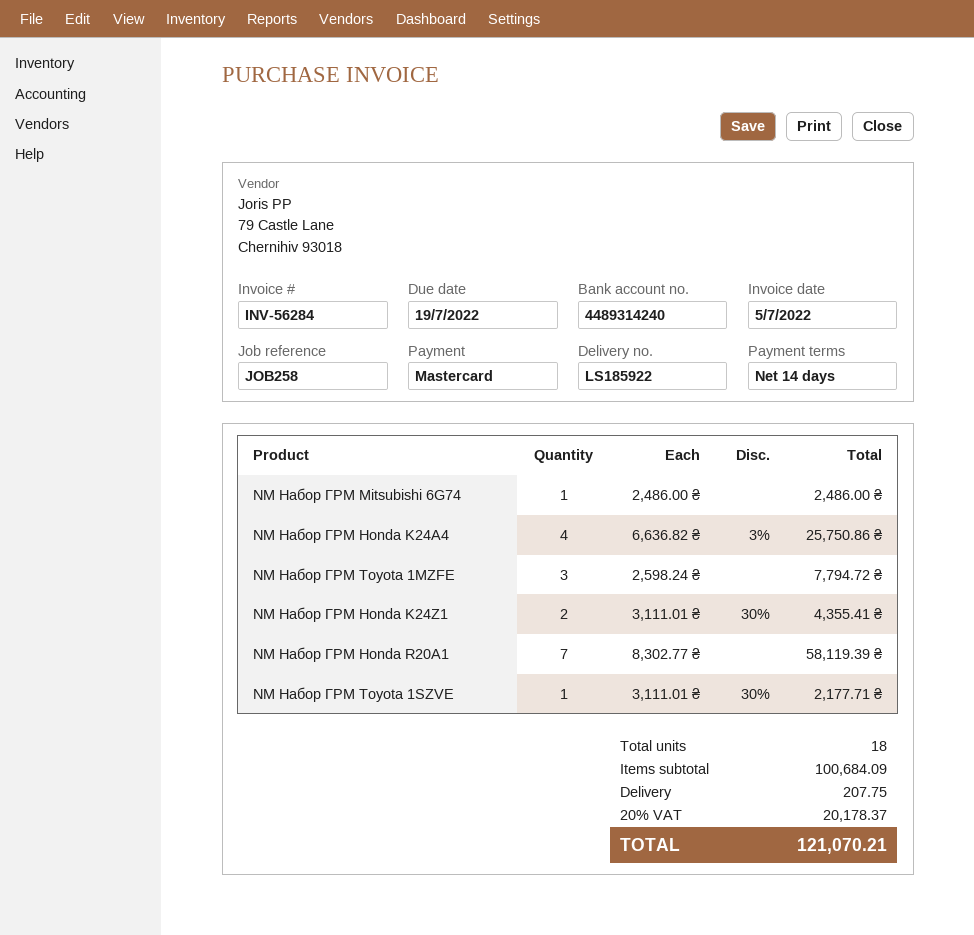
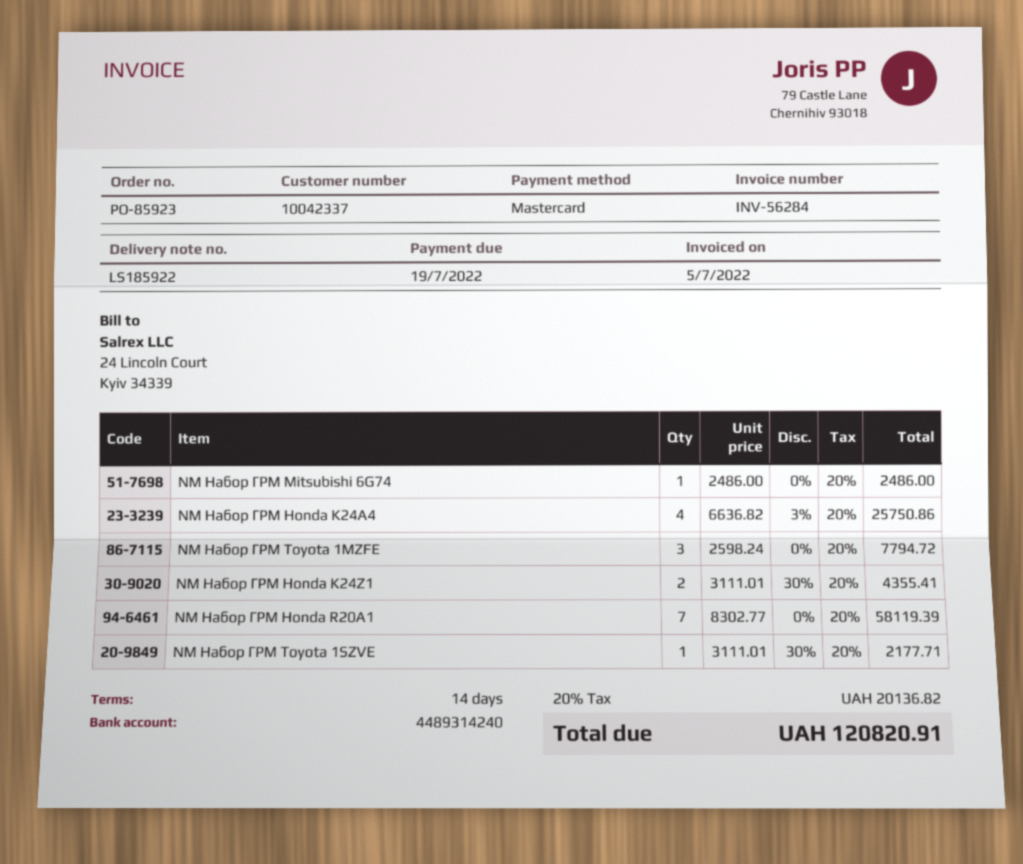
shipping: 207.75 -> none
tax: 20% = 20178.37 -> 20% = 20136.82
total: 121070.21 -> 120820.91

